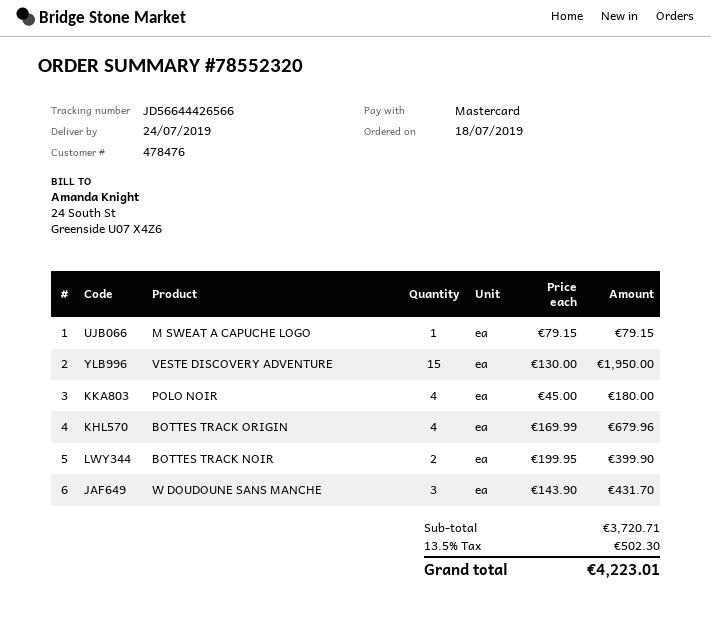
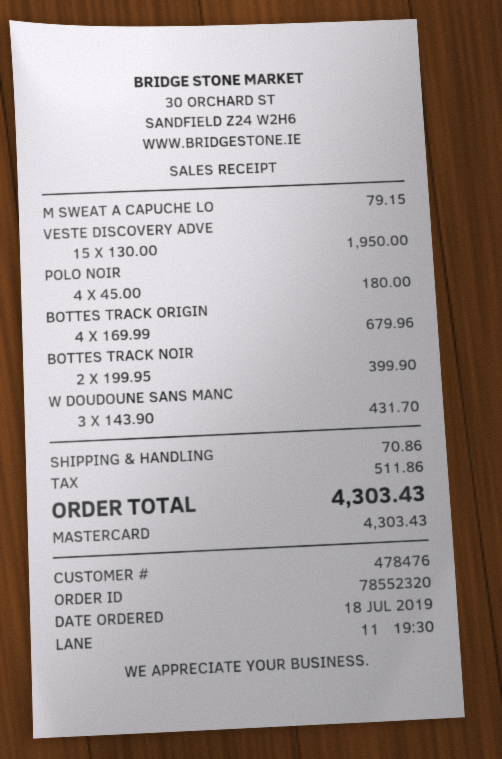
shipping: none -> 70.86
tax: 502.30 -> 511.86
total: 4223.01 -> 4303.43

